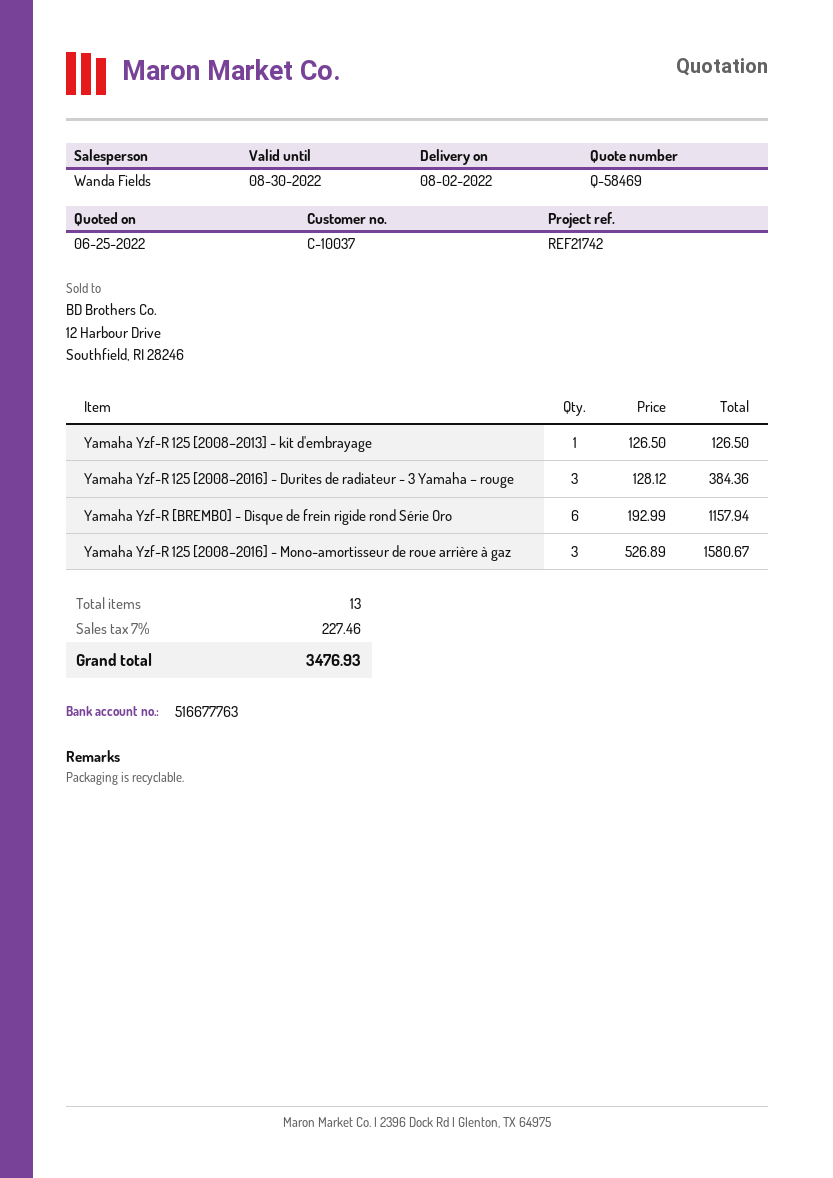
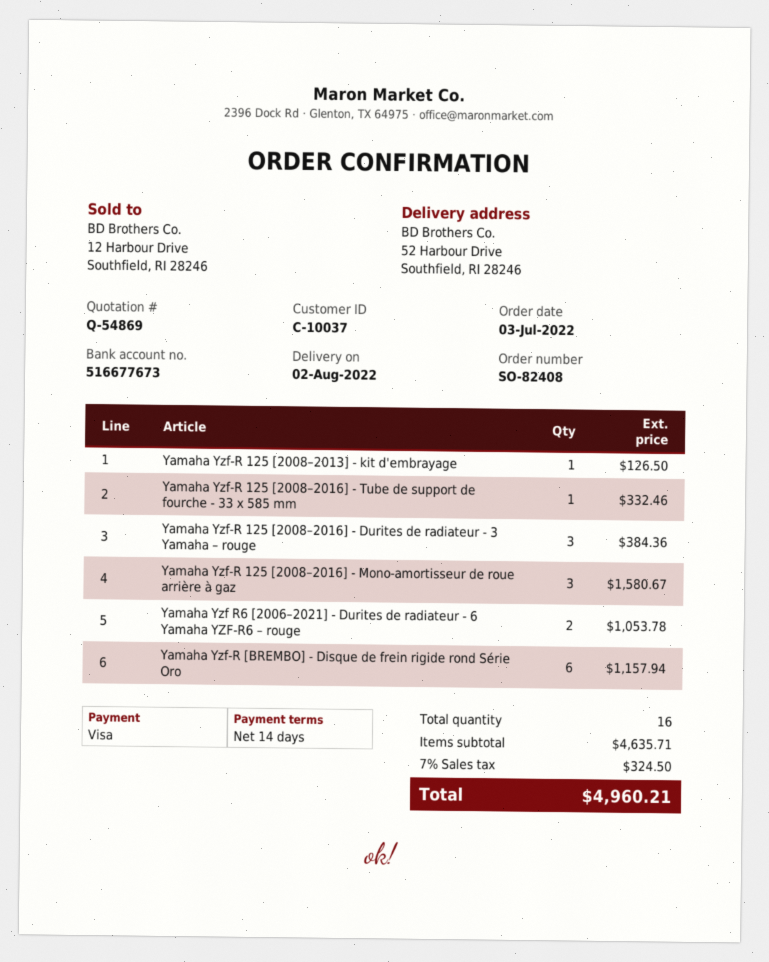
quote number: Q-58469 -> Q-54869
bank account: 516677763 -> 516677673
Yamaha Yzf-R 125 [2008–2016] - Tube de support de fourche - 33 x 585 mm: none -> 1 for 332.46
Yamaha Yzf R6 [2006–2021] - Durites de radiateur - 6 Yamaha YZF-R6 – rouge: none -> 2 for 1053.78
total quantity: 13 -> 16
tax: 7% = 227.46 -> 7% = 324.50
total: 3476.93 -> 4960.21

